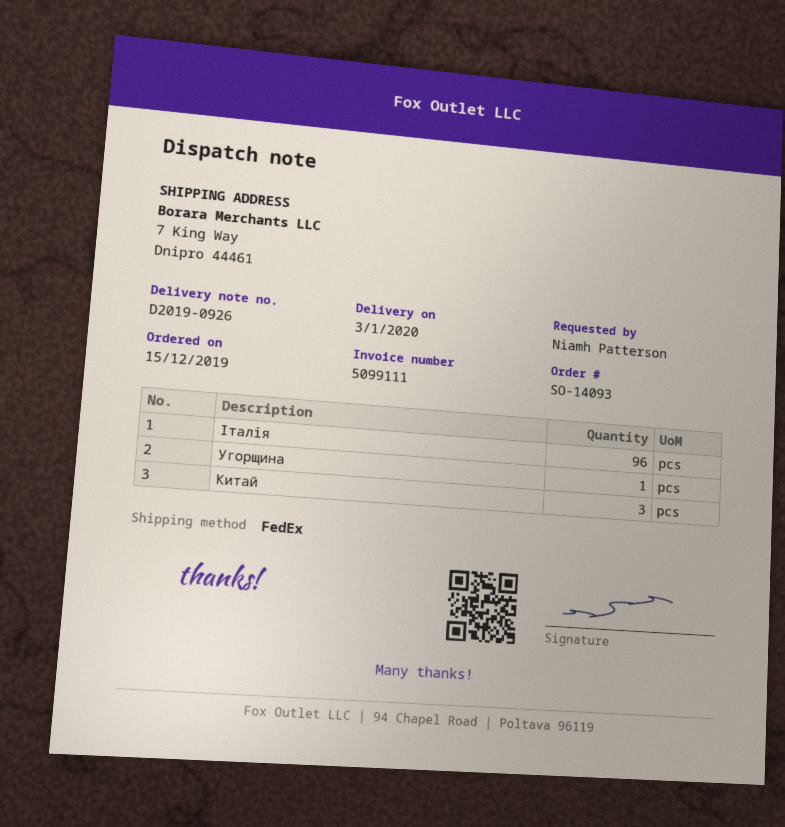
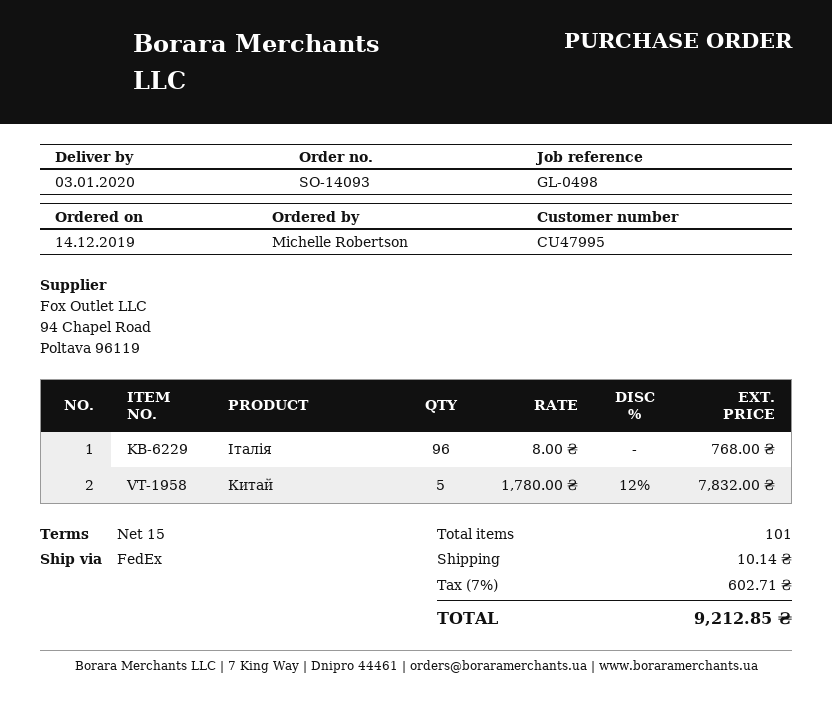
order date: 2019-12-15 -> 2019-12-14
ordered by: Niamh Patterson -> Michelle Robertson
Угорщина: 1 -> none
Китай: 3 -> 5

